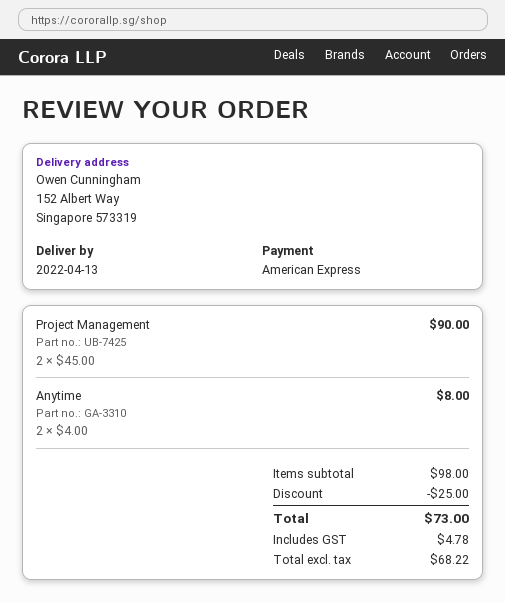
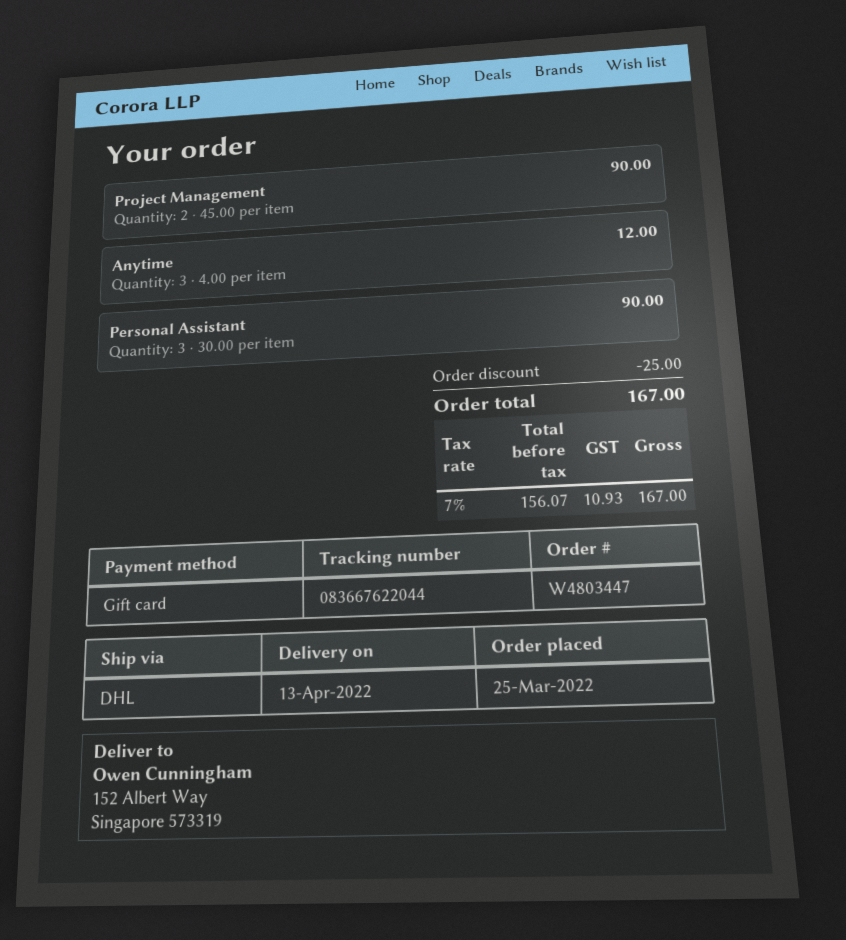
payment method: American Express -> gift card
Anytime: 2 x 4.00 = 8.00 -> 3 x 4.00 = 12.00
Personal Assistant: none -> 3 x 30.00 = 90.00
net: 68.22 -> 156.07
tax: 4.78 -> 10.93
total: 73.00 -> 167.00

